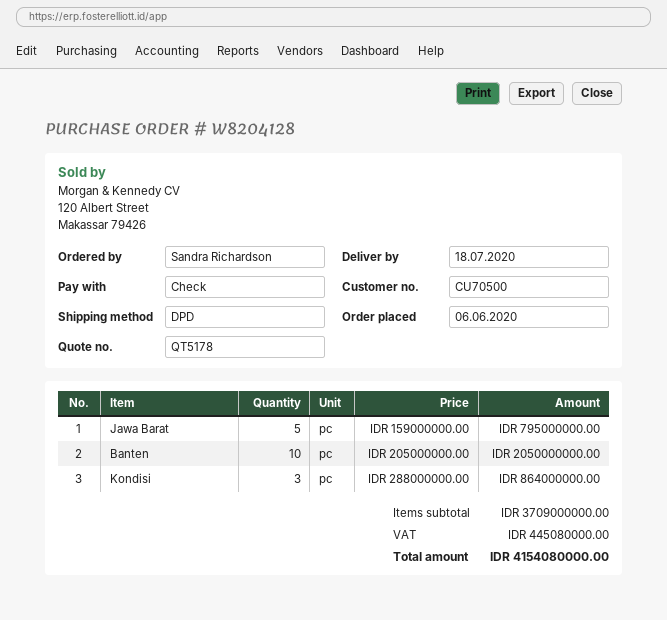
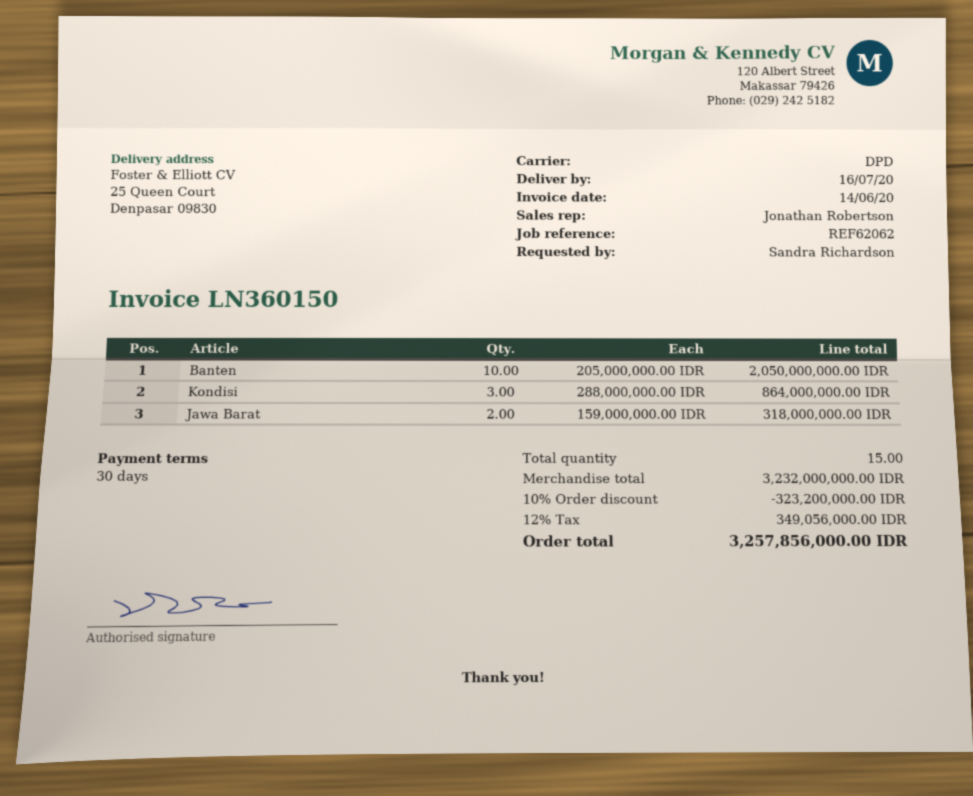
delivery date: 2020-07-18 -> 2020-07-16
Jawa Barat: 5 x 159000000.00 = 795000000.00 -> 2 x 159000000.00 = 318000000.00
subtotal: 3709000000.00 -> 3232000000.00
discount: none -> 10% = 323200000.00
tax: 445080000.00 -> 349056000.00
total: 4154080000.00 -> 3257856000.00

